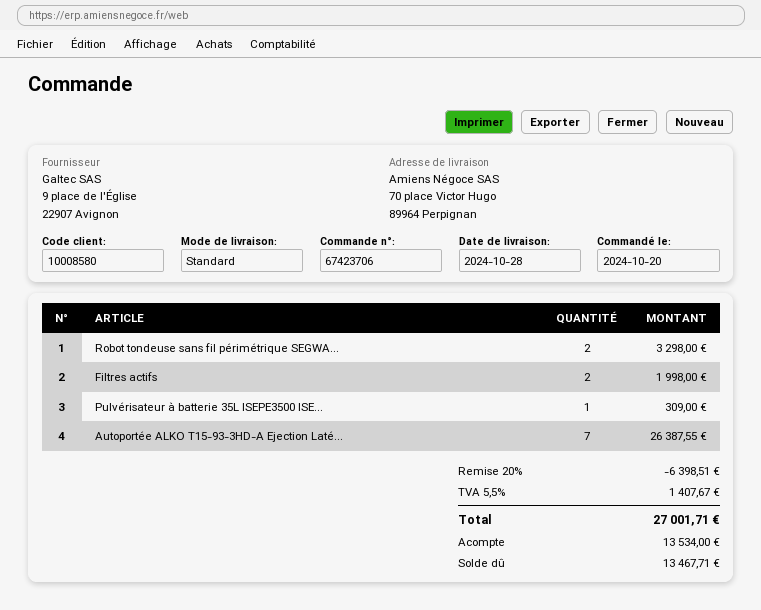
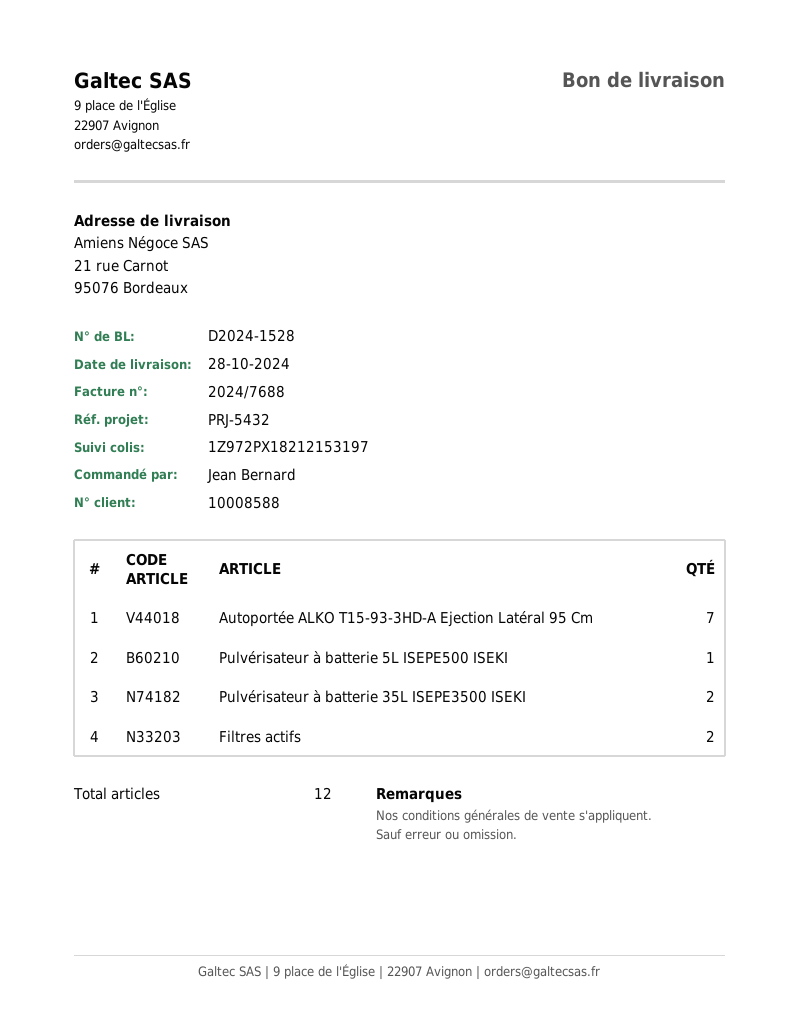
customer number: 10008580 -> 10008588
ship to: 70 place Victor Hugo, 89964 Perpignan -> 21 rue Carnot, 95076 Bordeaux
Robot tondeuse sans fil périmétrique SEGWA...: 2 -> none
Pulvérisateur à batterie 35L ISEPE3500 ISE...: 1 -> 2
Pulvérisateur à batterie 5L ISEPE500 ISEKI: none -> 1

